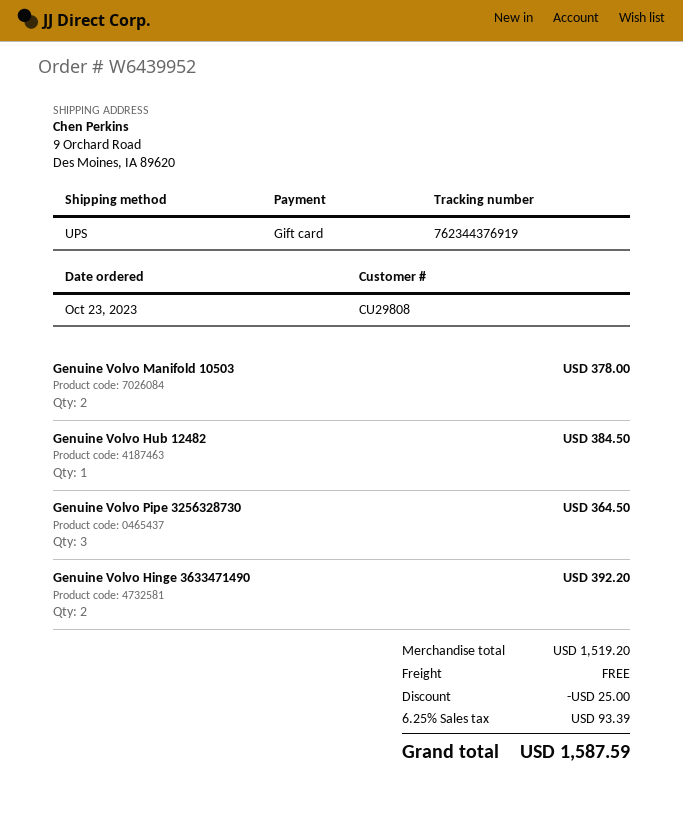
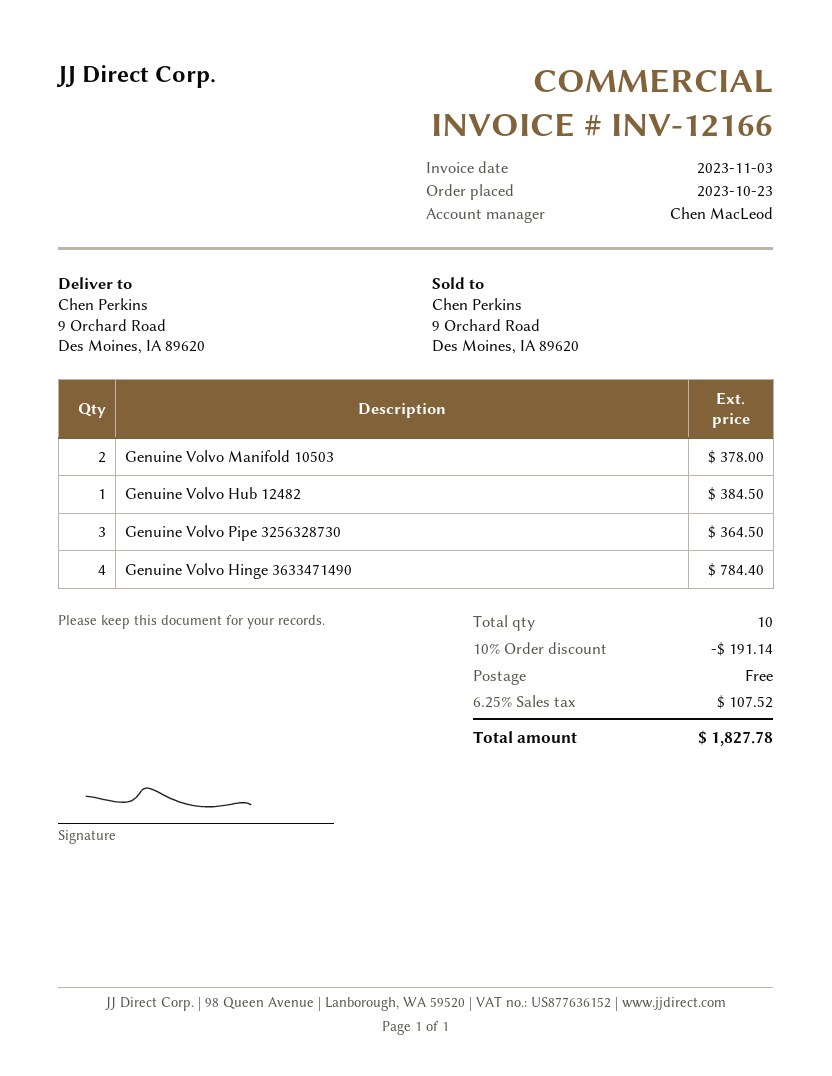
Genuine Volvo Hinge 3633471490: 2 for 392.20 -> 4 for 784.40
discount: 25.00 -> 191.14
tax: 6.25% = 93.39 -> 6.25% = 107.52
total: 1587.59 -> 1827.78

